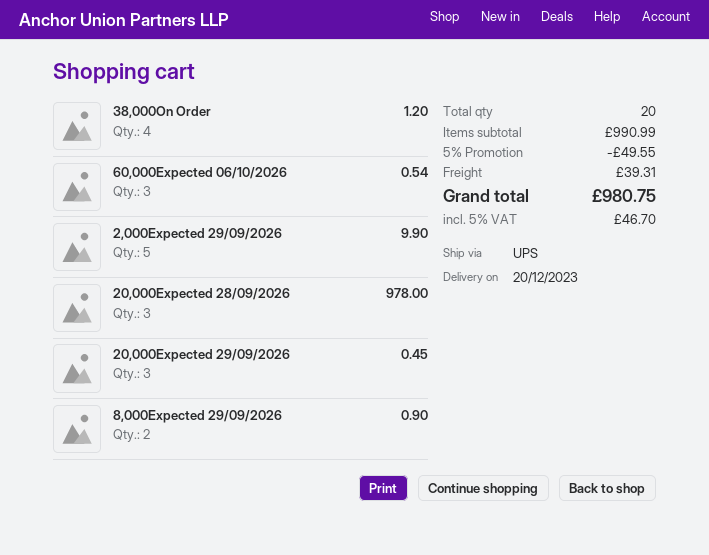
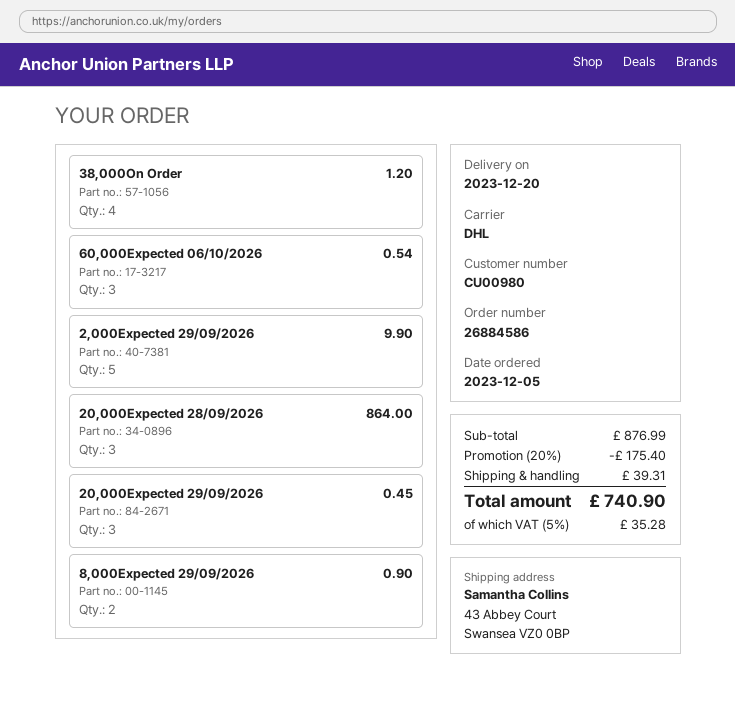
shipping method: UPS -> DHL
20,000Expected 28/09/2026: 3 for 978.00 -> 3 for 864.00
subtotal: 990.99 -> 876.99
discount: 5% = 49.55 -> 20% = 175.40
tax: 5% = 46.70 -> 5% = 35.28
total: 980.75 -> 740.90

